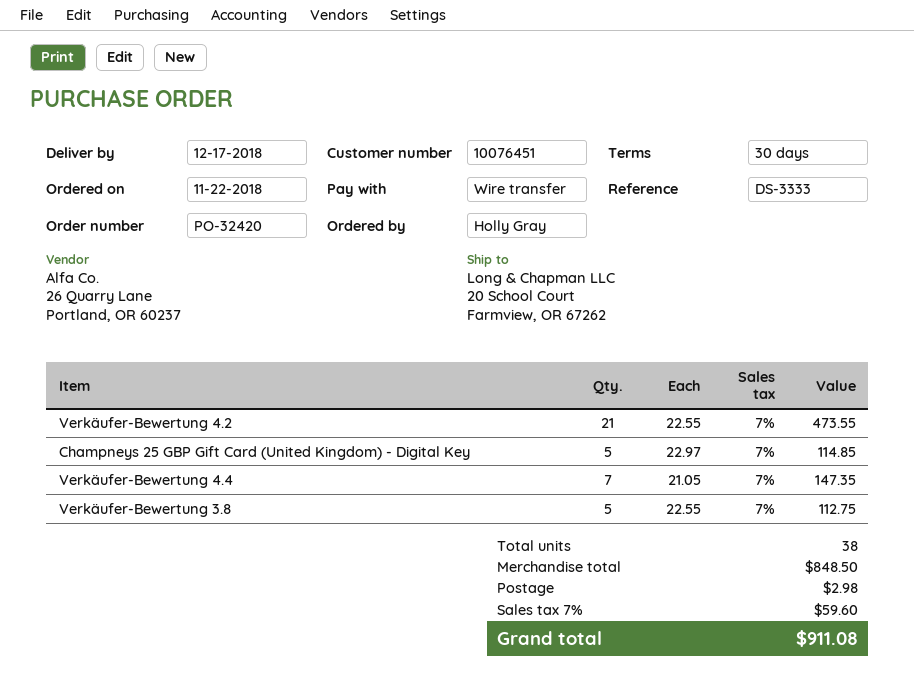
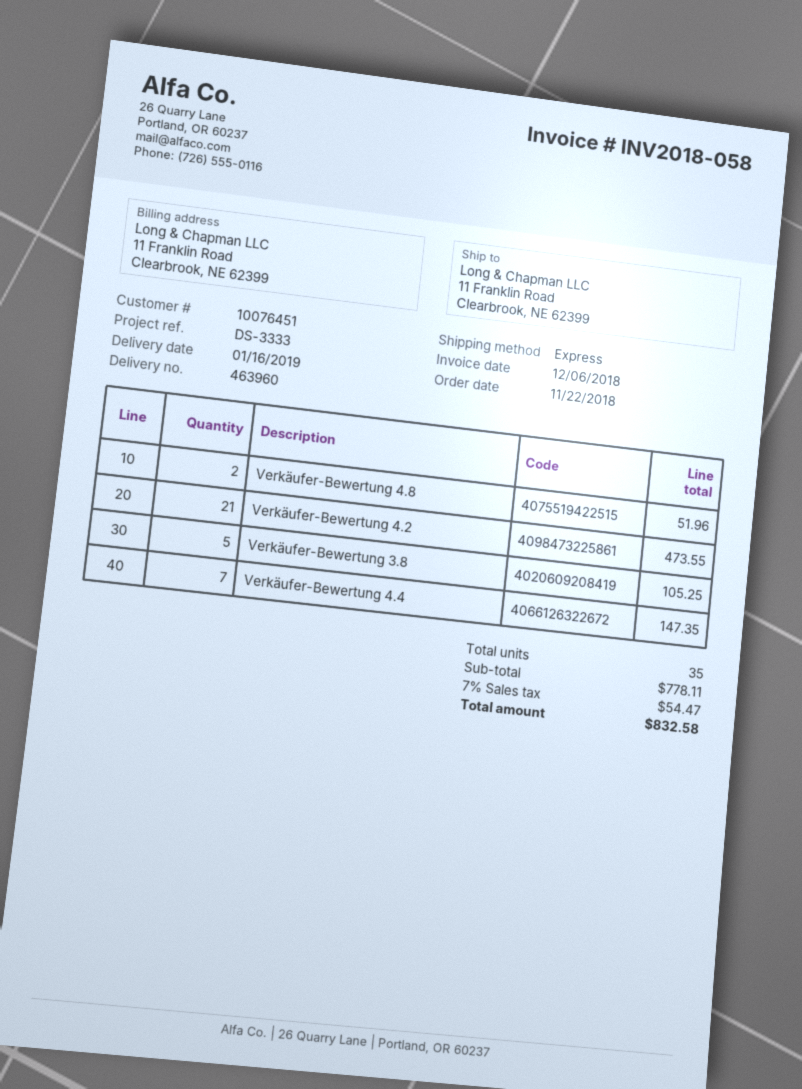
delivery date: 2018-12-17 -> 2019-01-16
ship to: 20 School Court, Farmview, OR 67262 -> 11 Franklin Road, Clearbrook, NE 62399
Champneys 25 GBP Gift Card (United Kingdom) - Digital Key: 5 for 114.85 -> none
Verkäufer-Bewertung 3.8: 5 for 112.75 -> 5 for 105.25
Verkäufer-Bewertung 4.8: none -> 2 for 51.96
total quantity: 38 -> 35
subtotal: 848.50 -> 778.11
shipping: 2.98 -> none
tax: 7% = 59.60 -> 7% = 54.47
total: 911.08 -> 832.58

